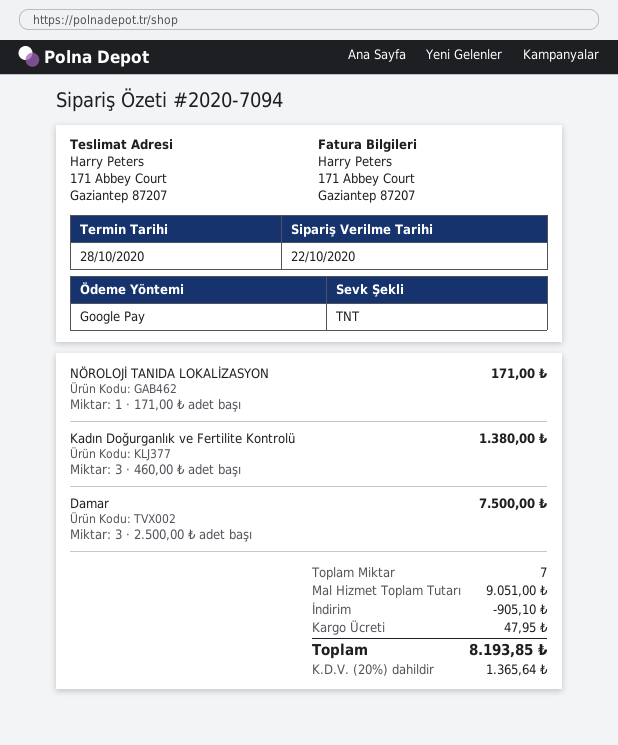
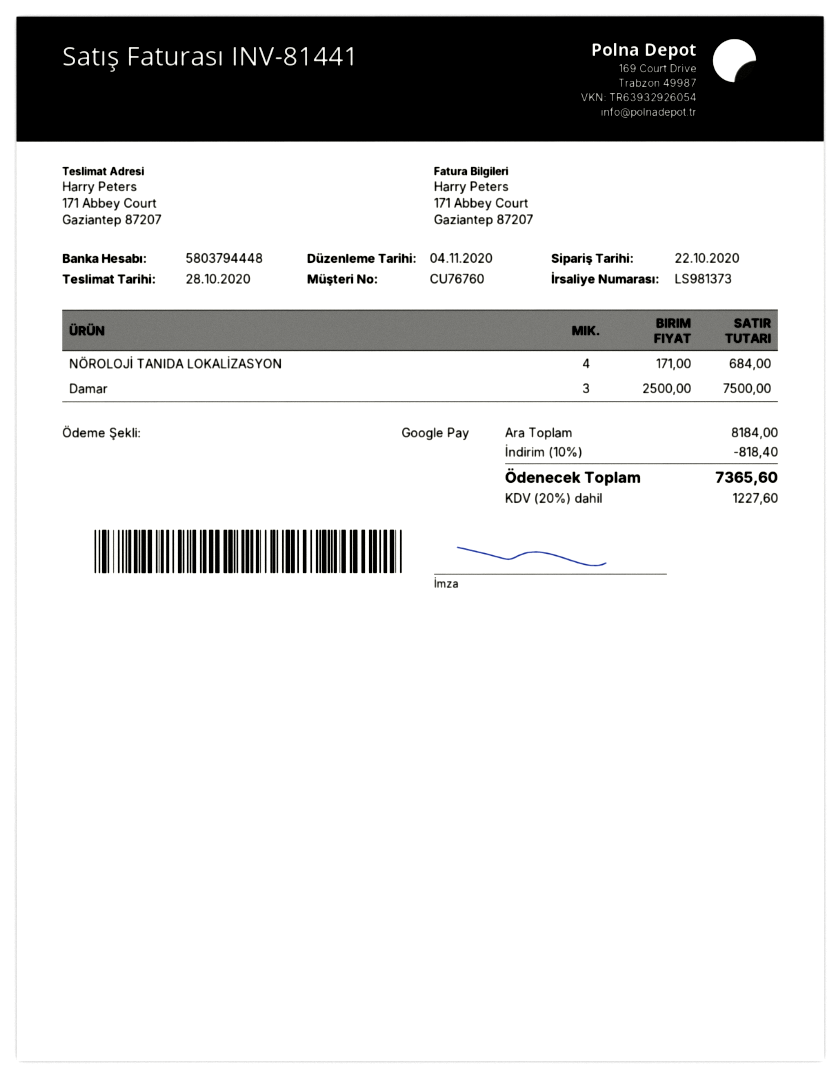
NÖROLOJİ TANIDA LOKALİZASYON: 1 x 171.00 = 171.00 -> 4 x 171.00 = 684.00
Kadın Doğurganlık ve Fertilite Kontrolü: 3 x 460.00 = 1380.00 -> none
subtotal: 9051.00 -> 8184.00
discount: 905.10 -> 818.40
shipping: 47.95 -> none
tax: 20% = 1365.64 -> 20% = 1227.60
total: 8193.85 -> 7365.60

